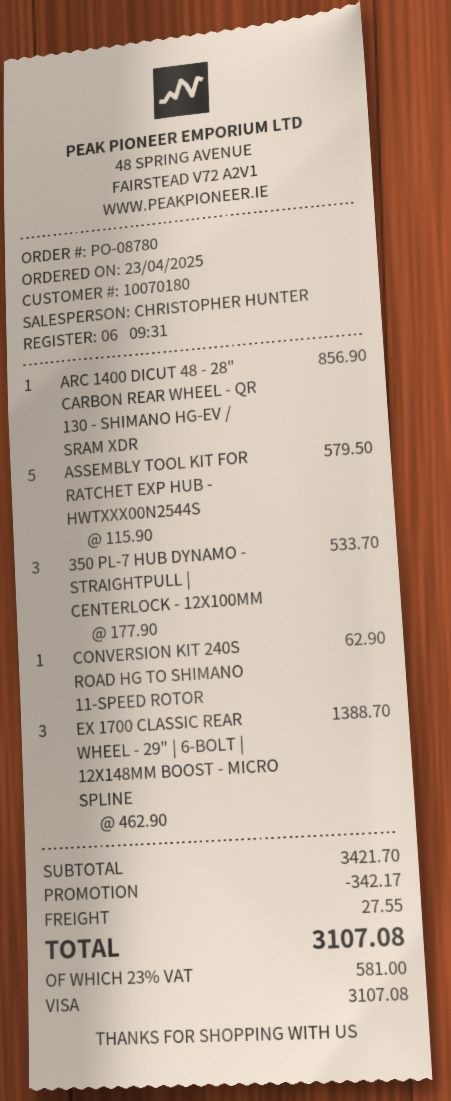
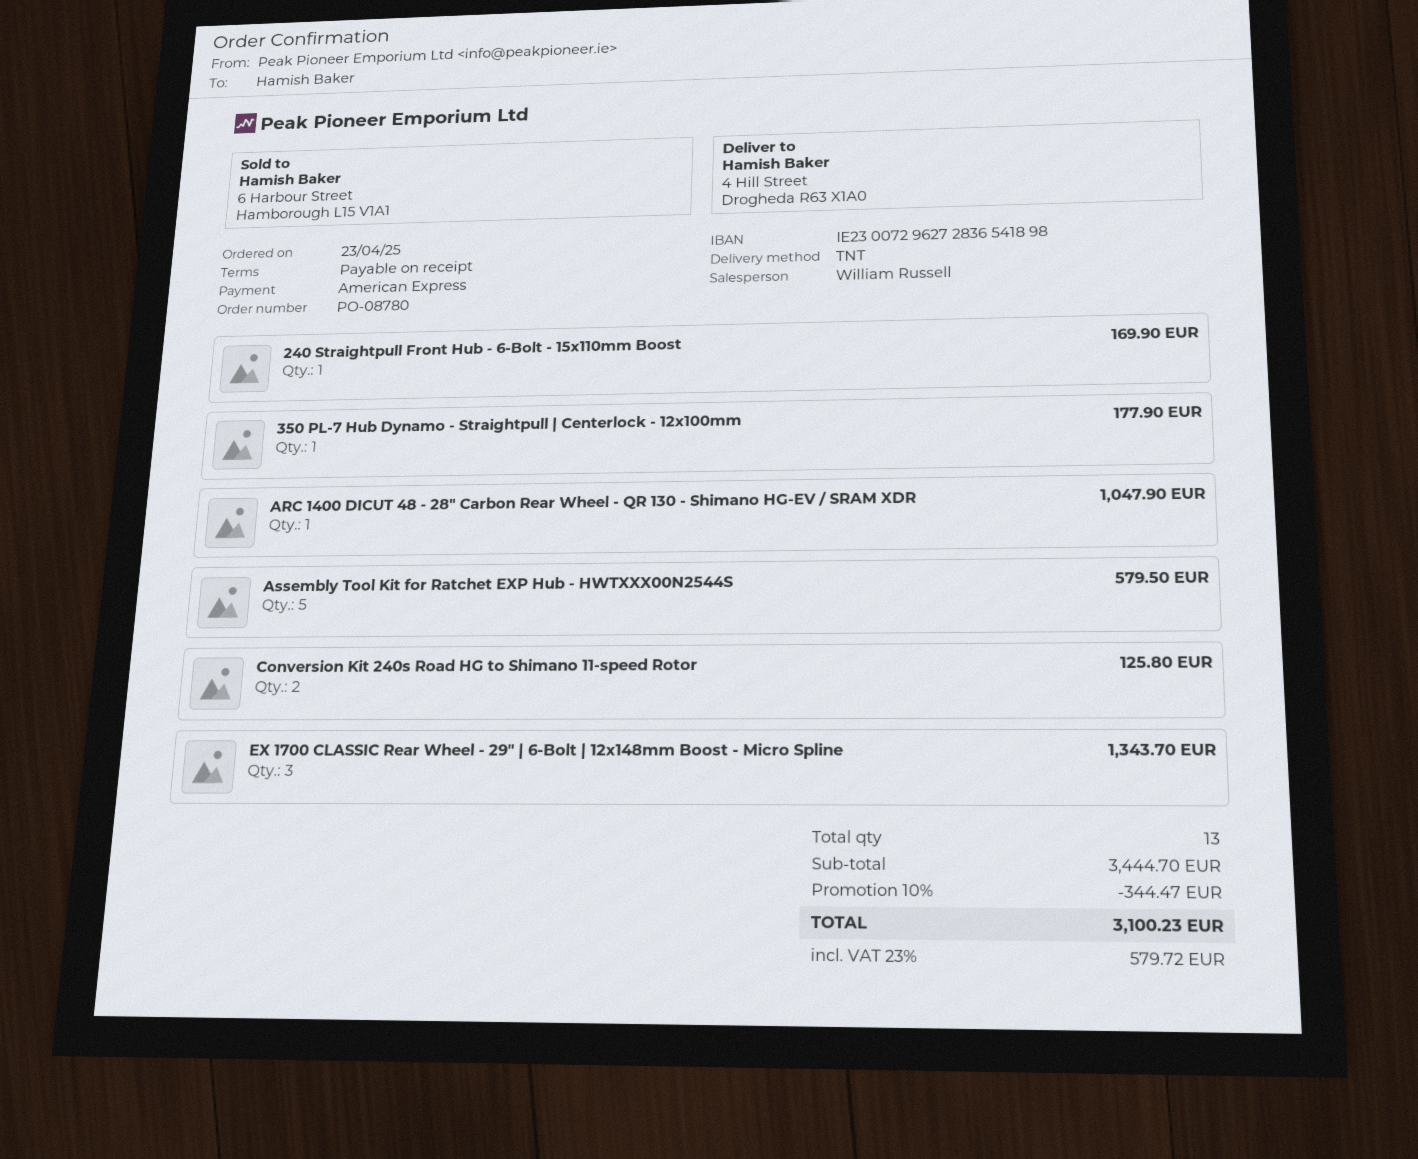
sales rep: CHRISTOPHER HUNTER -> William Russell
payment method: Visa -> American Express
ARC 1400 DICUT 48 - 28" CARBON REAR WHEEL - QR 130 - SHIMANO HG-EV / SRAM XDR: 1 for 856.90 -> 1 for 1047.90
350 PL-7 HUB DYNAMO - STRAIGHTPULL | CENTERLOCK - 12X100MM: 3 for 533.70 -> 1 for 177.90
CONVERSION KIT 240S ROAD HG TO SHIMANO 11-SPEED ROTOR: 1 for 62.90 -> 2 for 125.80
EX 1700 CLASSIC REAR WHEEL - 29" | 6-BOLT | 12X148MM BOOST - MICRO SPLINE: 3 for 1388.70 -> 3 for 1343.70
240 Straightpull Front Hub - 6-Bolt - 15x110mm Boost: none -> 1 for 169.90
subtotal: 3421.70 -> 3444.70
discount: 342.17 -> 344.47
shipping: 27.55 -> none
tax: 23% = 581.00 -> 23% = 579.72
total: 3107.08 -> 3100.23

